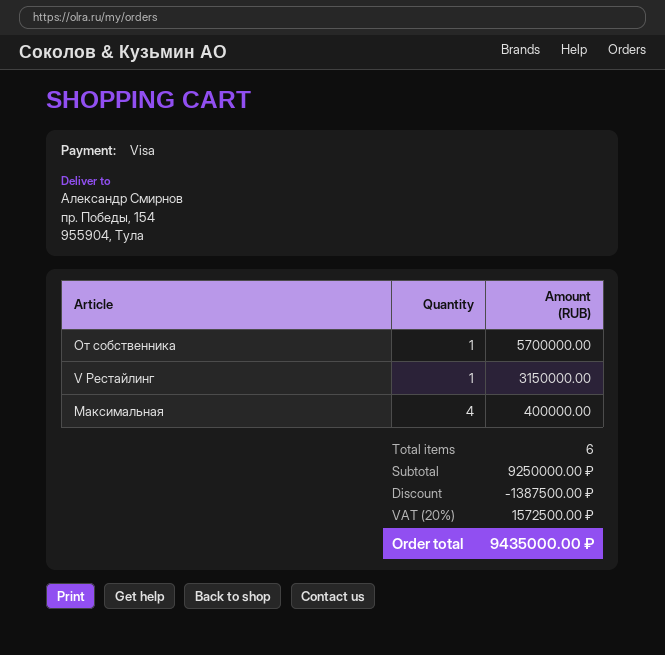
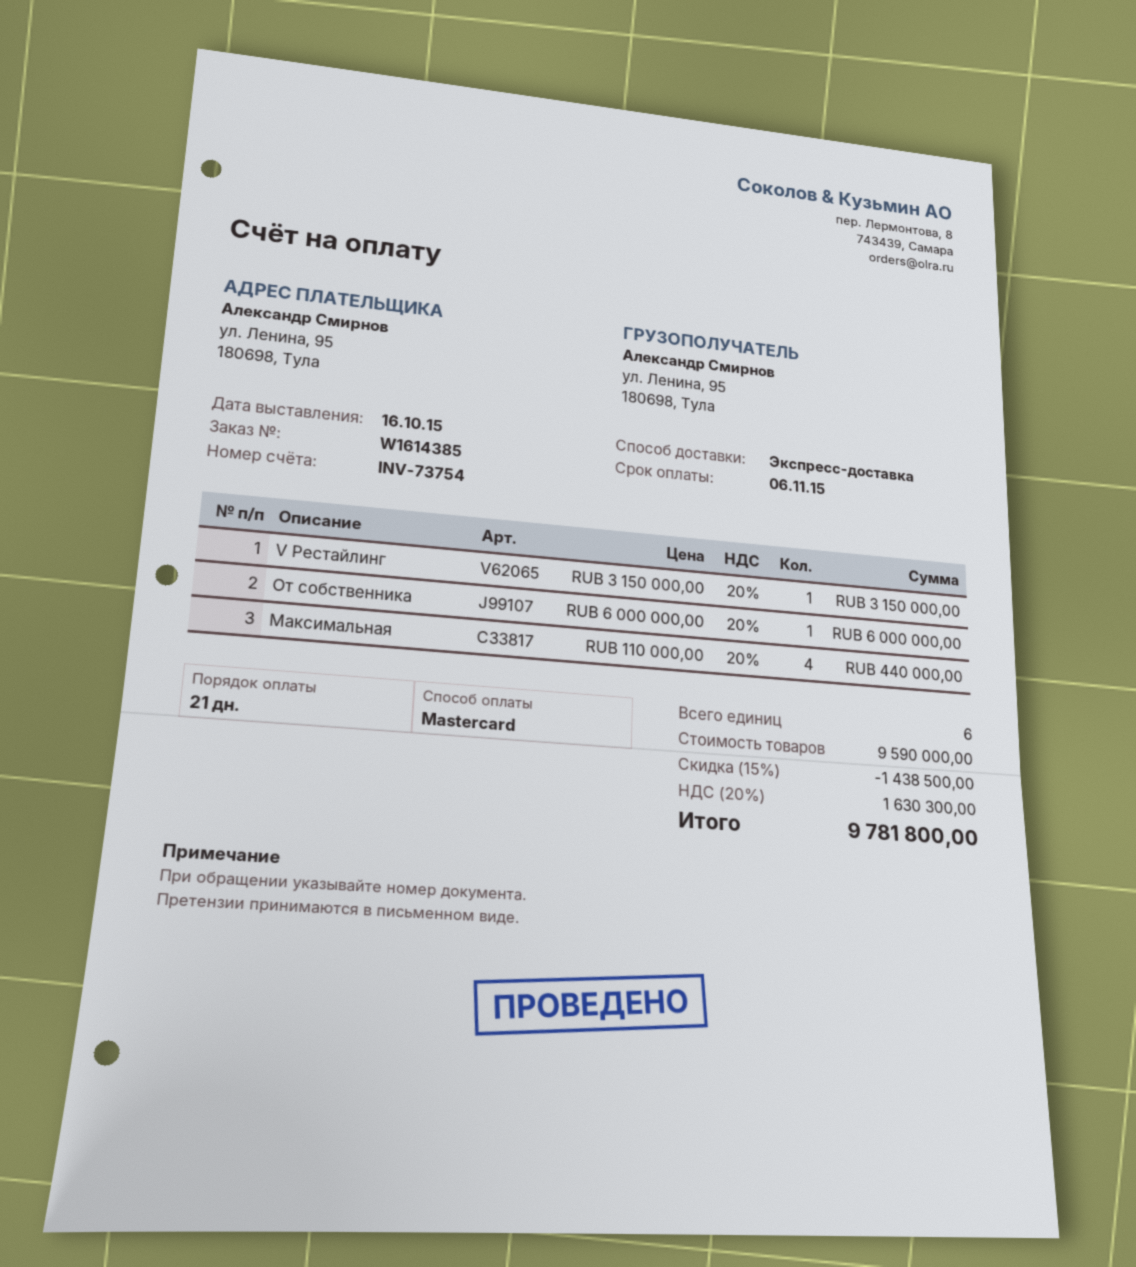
payment method: Visa -> Mastercard
ship to: пр. Победы, 154, 955904, Тула -> ул. Ленина, 95, 180698, Тула
От собственника: 1 for 5700000.00 -> 1 for 6000000.00
Максимальная: 4 for 400000.00 -> 4 for 440000.00
subtotal: 9250000.00 -> 9590000.00
discount: 1387500.00 -> 1438500.00
tax: 20% = 1572500.00 -> 20% = 1630300.00
total: 9435000.00 -> 9781800.00

